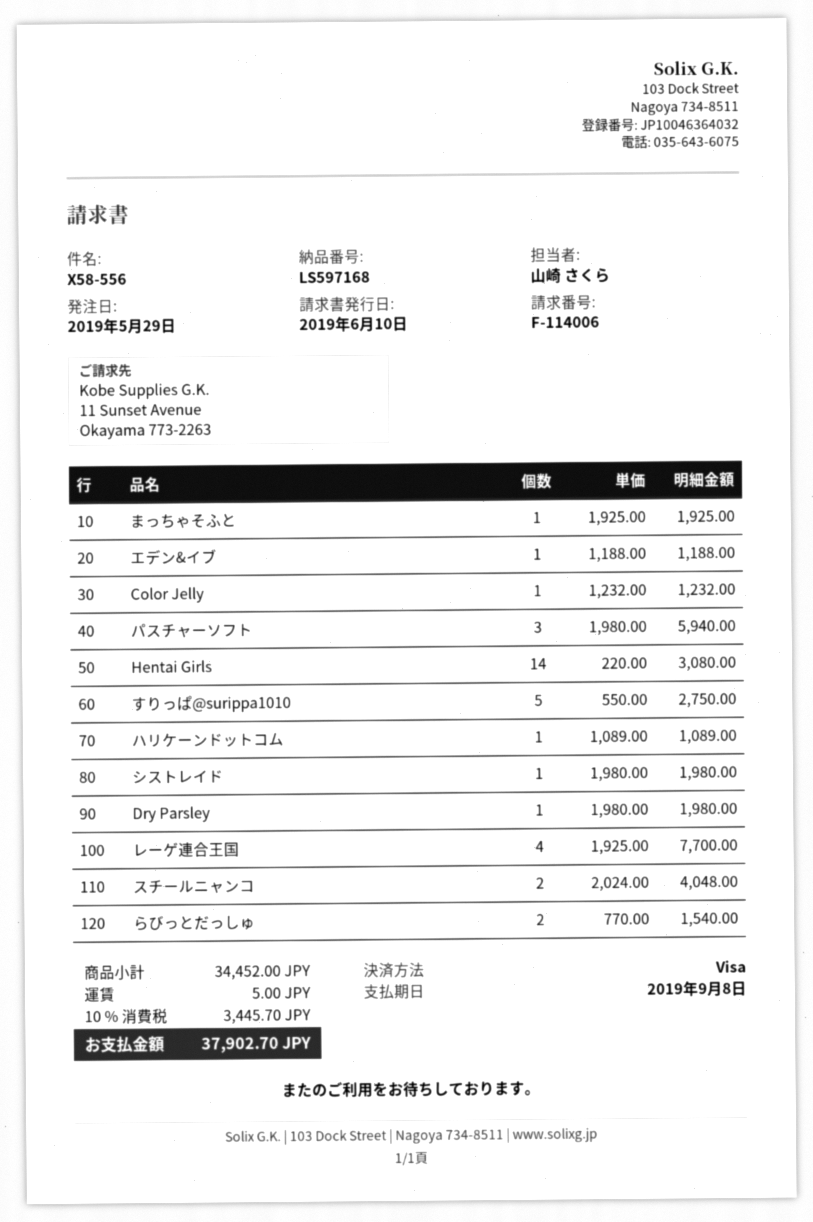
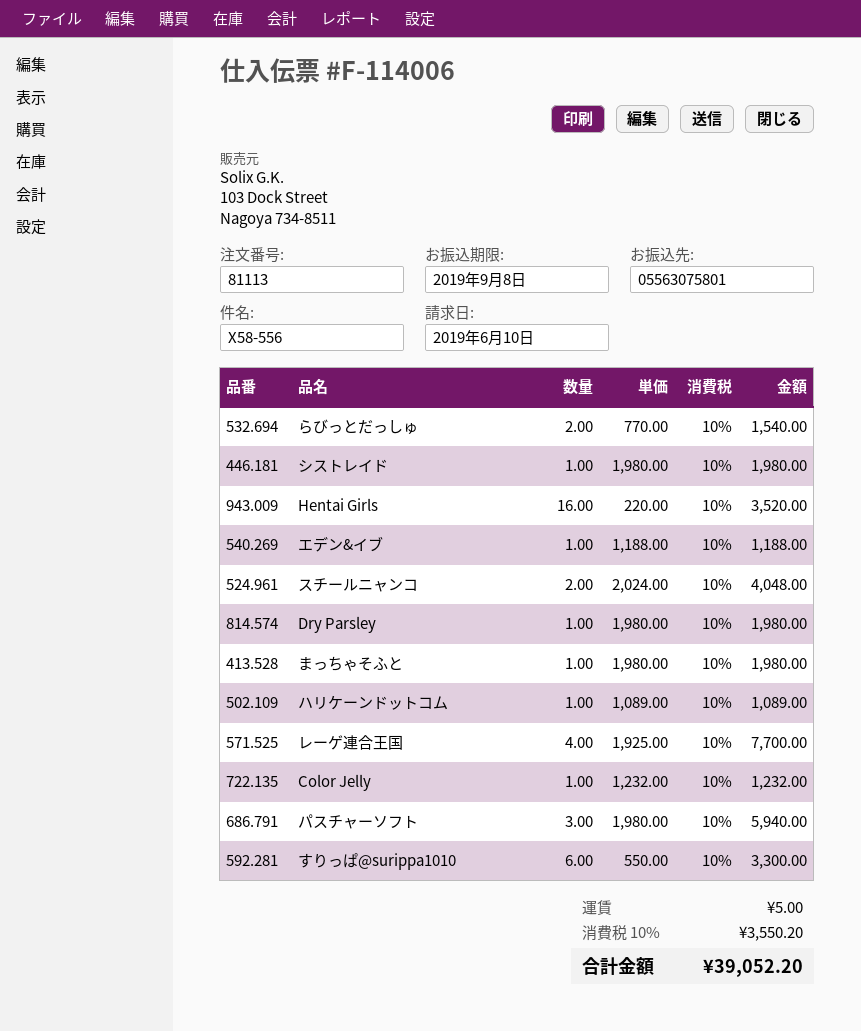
まっちゃそふと: 1 x 1925.00 = 1925.00 -> 1 x 1980.00 = 1980.00
Hentai Girls: 14 x 220.00 = 3080.00 -> 16 x 220.00 = 3520.00
すりっぱ@surippa1010: 5 x 550.00 = 2750.00 -> 6 x 550.00 = 3300.00
tax: 10% = 3445.70 -> 10% = 3550.20
total: 37902.70 -> 39052.20

